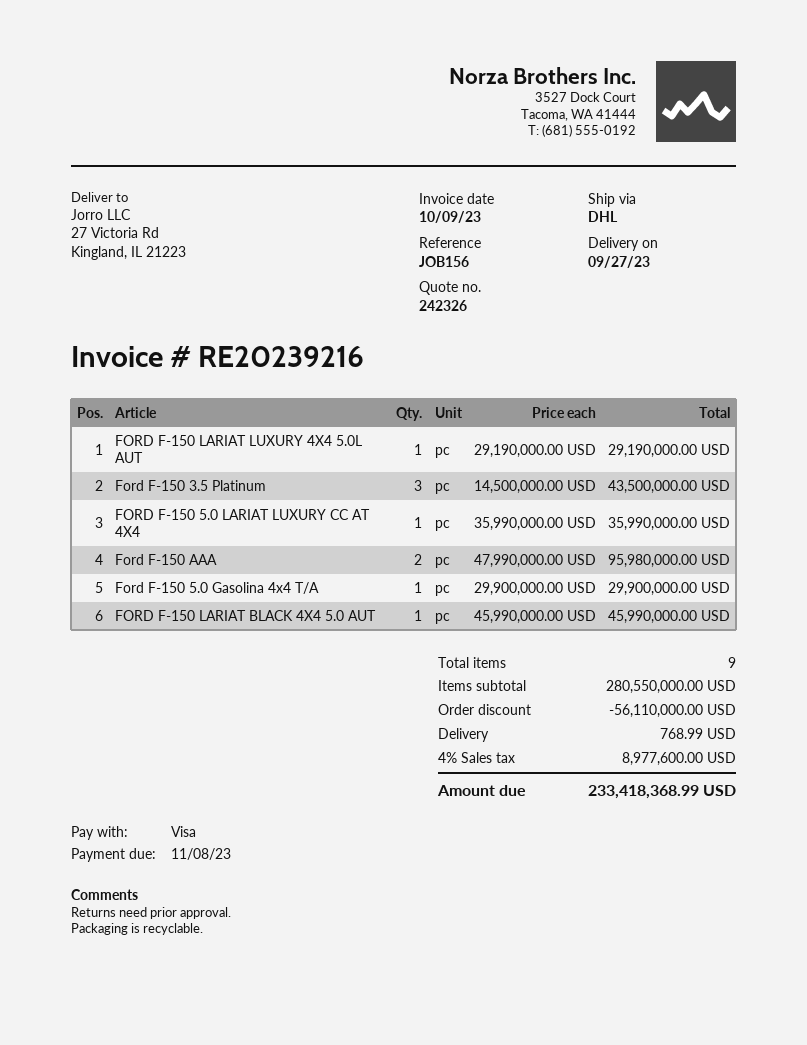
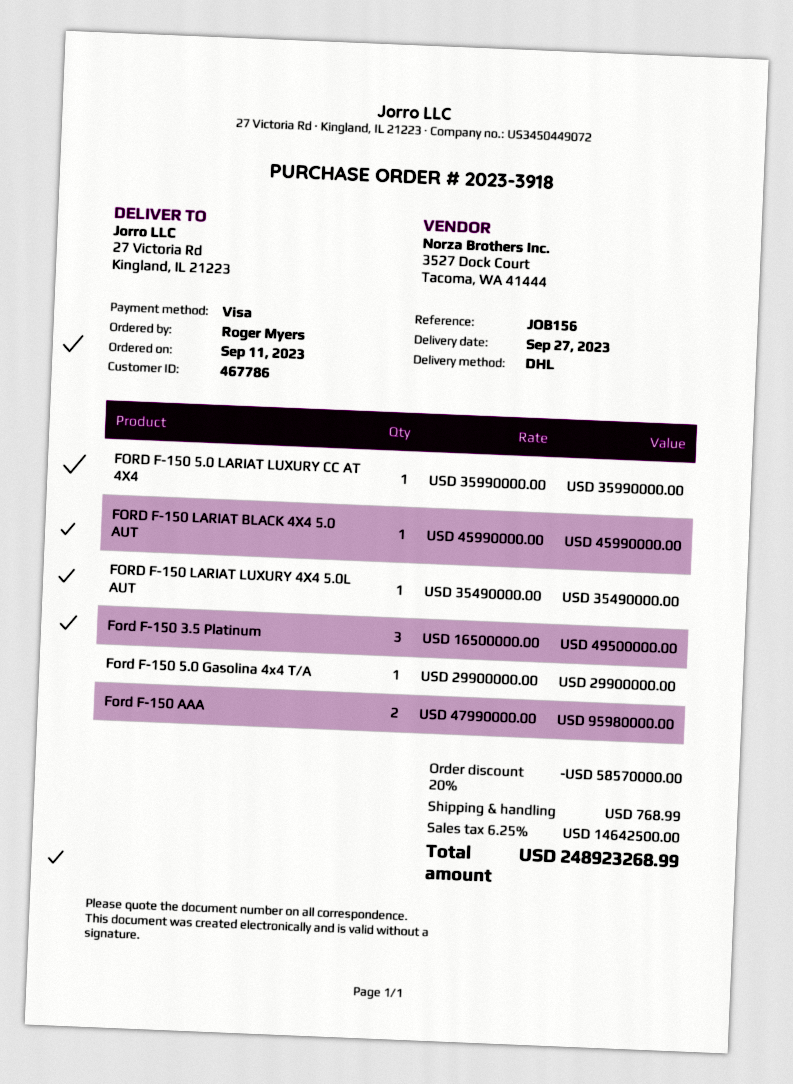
FORD F-150 LARIAT LUXURY 4X4 5.0L AUT: 1 x 29190000.00 = 29190000.00 -> 1 x 35490000.00 = 35490000.00
Ford F-150 3.5 Platinum: 3 x 14500000.00 = 43500000.00 -> 3 x 16500000.00 = 49500000.00
discount: 56110000.00 -> 58570000.00
tax: 4% = 8977600.00 -> 6.25% = 14642500.00
total: 233418368.99 -> 248923268.99

